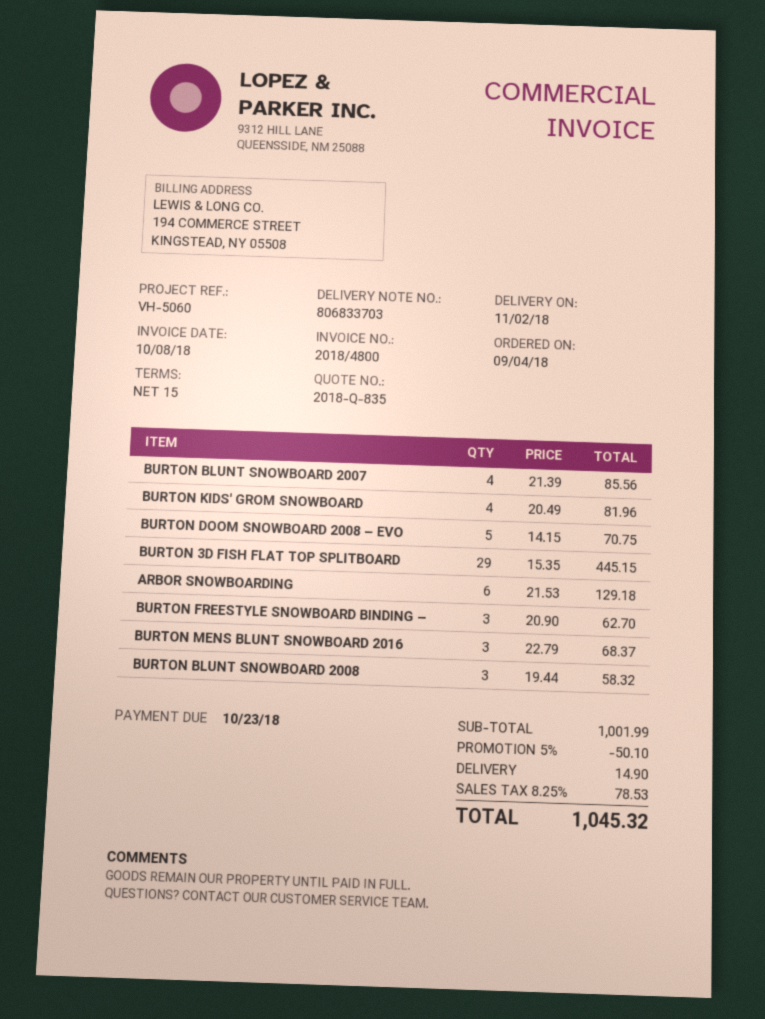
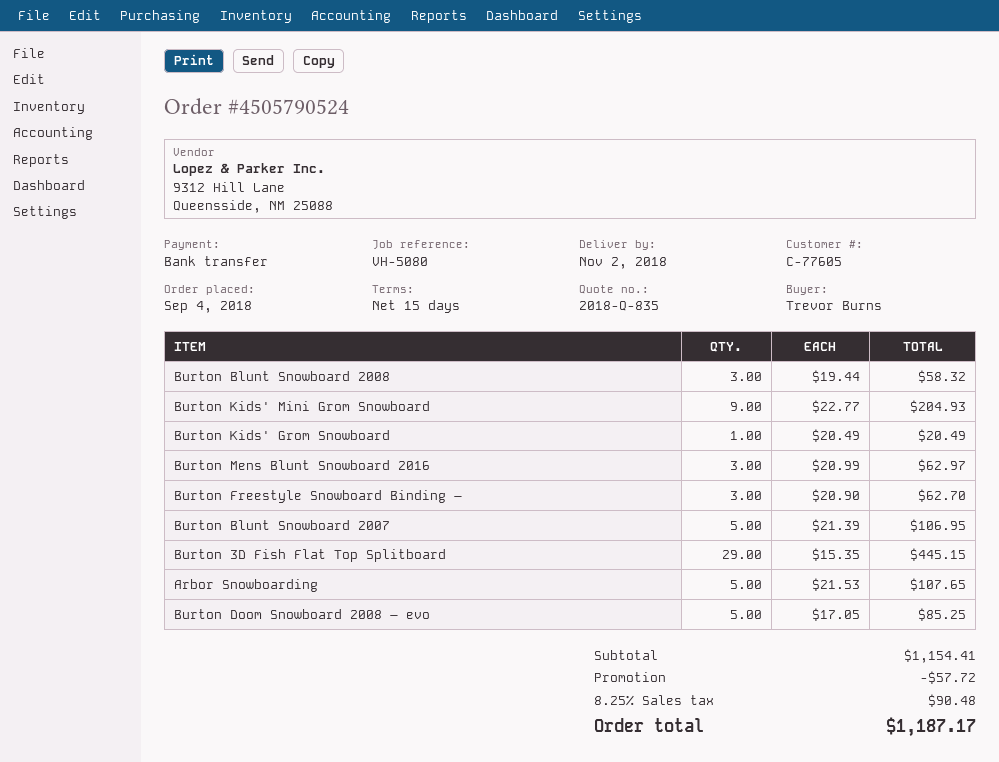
reference: VH-5060 -> VH-5080
BURTON BLUNT SNOWBOARD 2007: 4 x 21.39 = 85.56 -> 5 x 21.39 = 106.95
BURTON KIDS' GROM SNOWBOARD: 4 x 20.49 = 81.96 -> 1 x 20.49 = 20.49
BURTON DOOM SNOWBOARD 2008 – EVO: 5 x 14.15 = 70.75 -> 5 x 17.05 = 85.25
ARBOR SNOWBOARDING: 6 x 21.53 = 129.18 -> 5 x 21.53 = 107.65
BURTON MENS BLUNT SNOWBOARD 2016: 3 x 22.79 = 68.37 -> 3 x 20.99 = 62.97
Burton Kids' Mini Grom Snowboard: none -> 9 x 22.77 = 204.93
subtotal: 1001.99 -> 1154.41
discount: 50.10 -> 57.72
shipping: 14.90 -> none
tax: 8.25% = 78.53 -> 8.25% = 90.48
total: 1045.32 -> 1187.17

